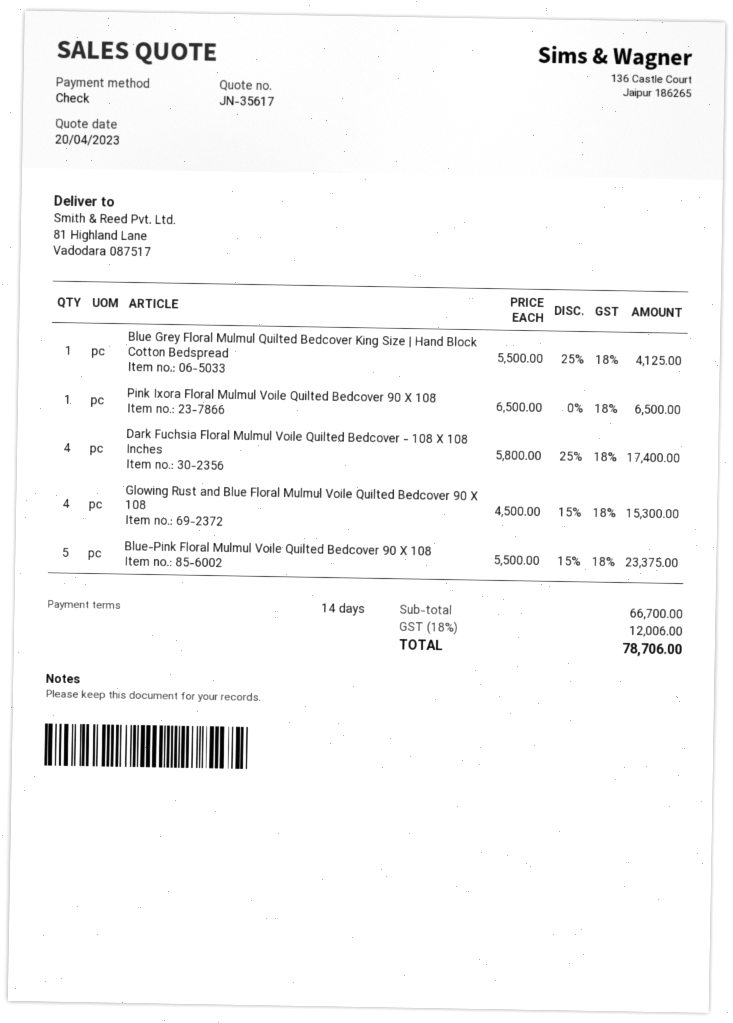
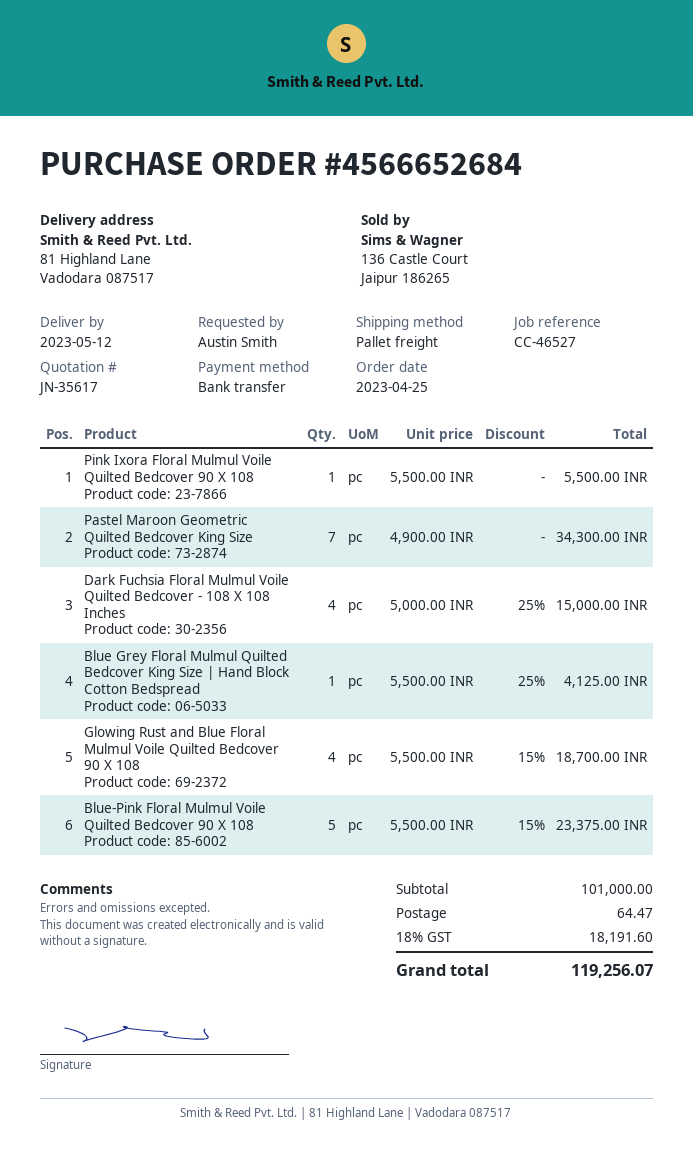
payment method: cheque -> bank transfer
Pink Ixora Floral Mulmul Voile Quilted Bedcover 90 X 108: 1 x 6500.00 = 6500.00 -> 1 x 5500.00 = 5500.00
Dark Fuchsia Floral Mulmul Voile Quilted Bedcover - 108 X 108 Inches: 4 x 5800.00 - 25% = 17400.00 -> 4 x 5000.00 - 25% = 15000.00
Glowing Rust and Blue Floral Mulmul Voile Quilted Bedcover 90 X 108: 4 x 4500.00 - 15% = 15300.00 -> 4 x 5500.00 - 15% = 18700.00
Pastel Maroon Geometric Quilted Bedcover King Size: none -> 7 x 4900.00 = 34300.00
subtotal: 66700.00 -> 101000.00
shipping: none -> 64.47
tax: 18% = 12006.00 -> 18% = 18191.60
total: 78706.00 -> 119256.07

